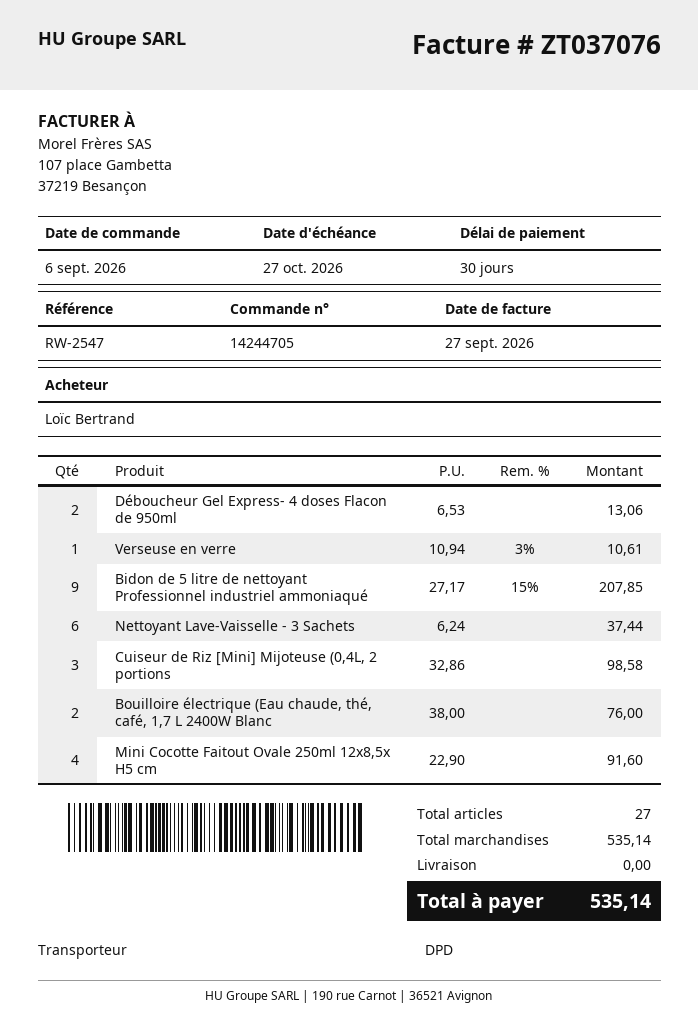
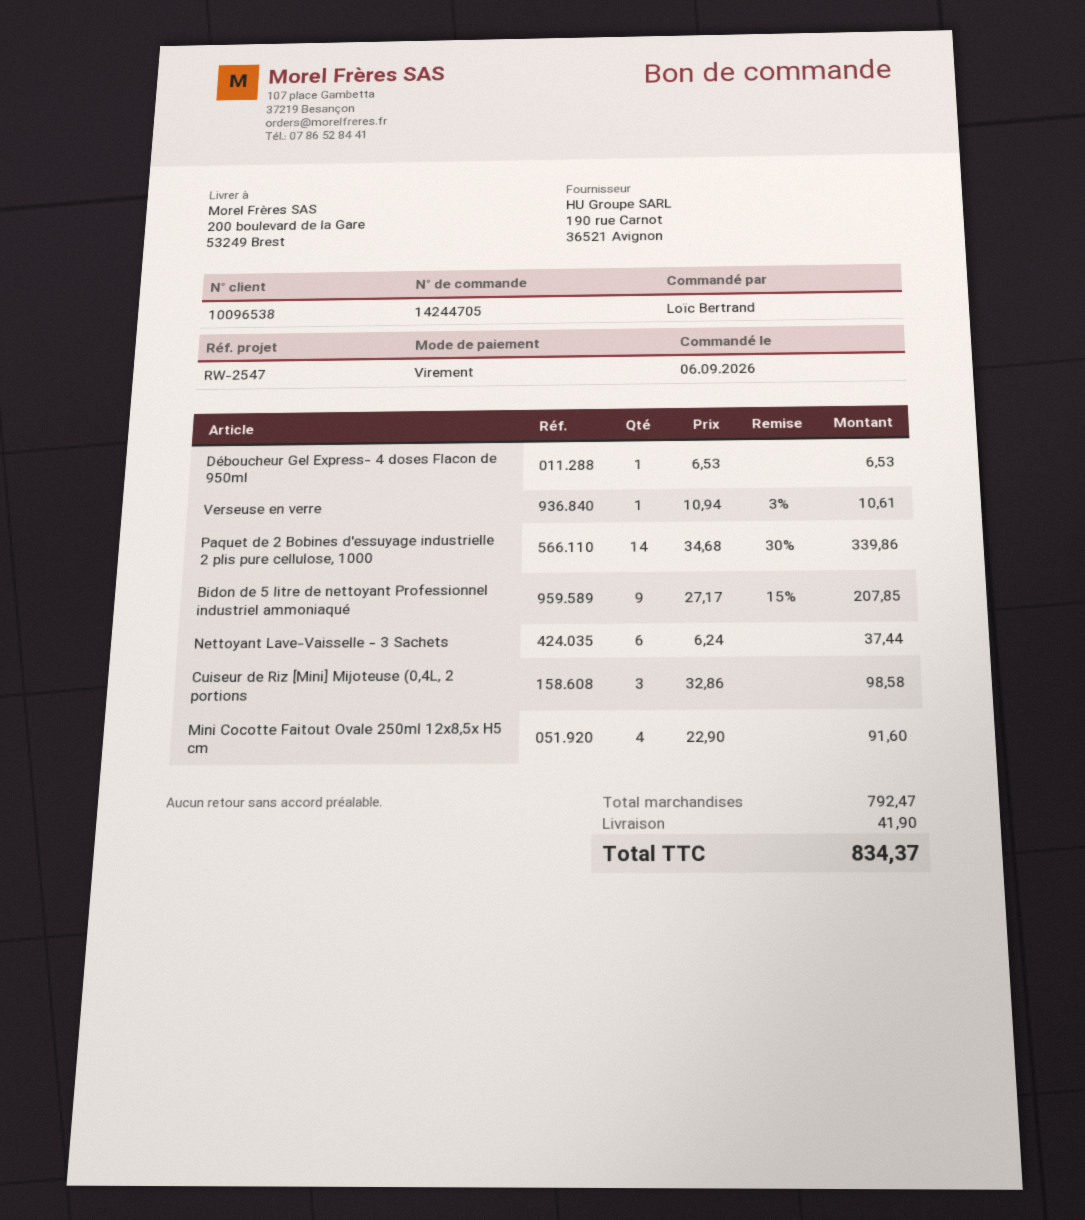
Déboucheur Gel Express- 4 doses Flacon de 950ml: 2 x 6.53 = 13.06 -> 1 x 6.53 = 6.53
Bouilloire électrique (Eau chaude, thé, café, 1,7 L 2400W Blanc: 2 x 38.00 = 76.00 -> none
Paquet de 2 Bobines d'essuyage industrielle 2 plis pure cellulose, 1000: none -> 14 x 34.68 - 30% = 339.86
subtotal: 535.14 -> 792.47
shipping: 0.00 -> 41.90
total: 535.14 -> 834.37

